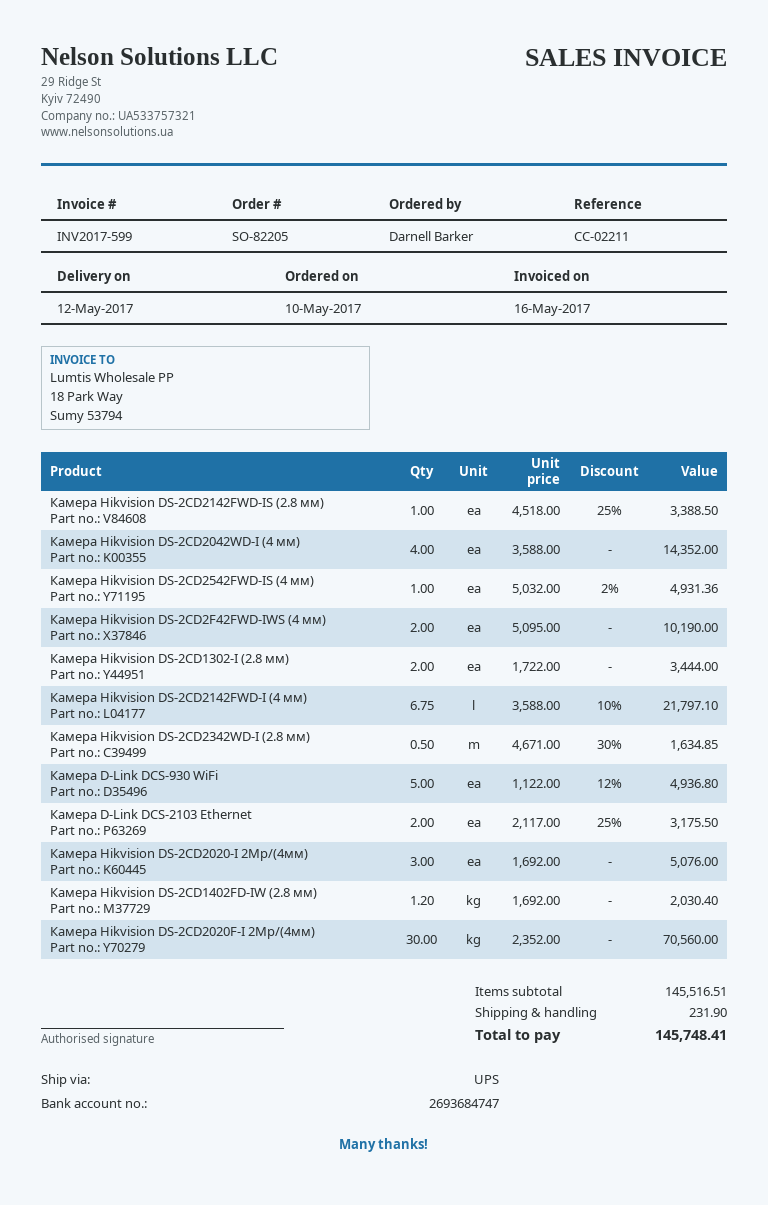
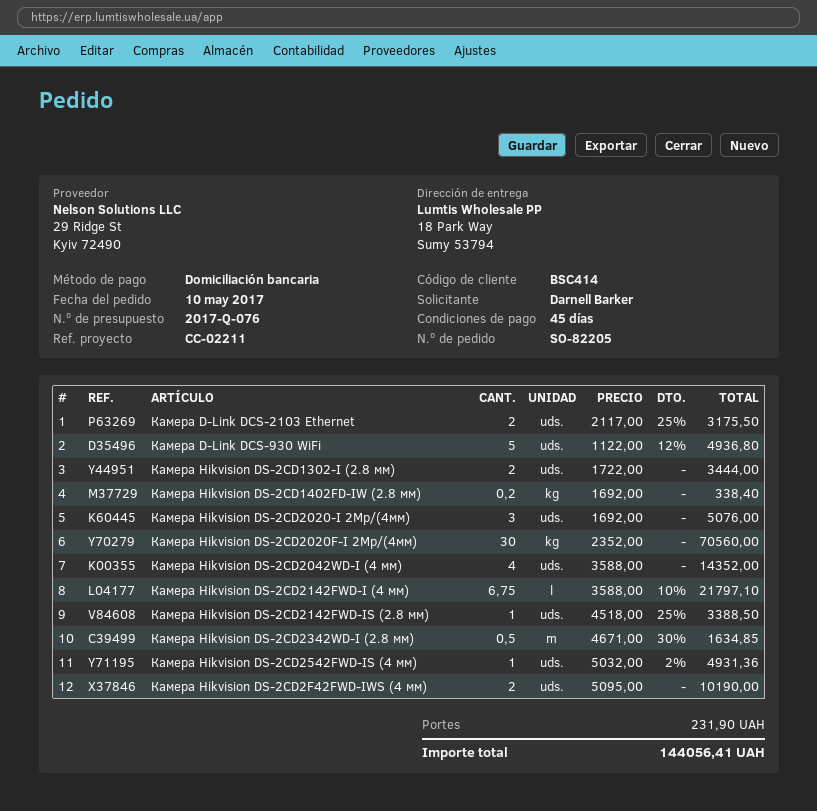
Камера Hikvision DS-2CD1402FD-IW (2.8 мм): 1.2 x 1692.00 = 2030.40 -> 0.2 x 1692.00 = 338.40
total: 145748.41 -> 144056.41

